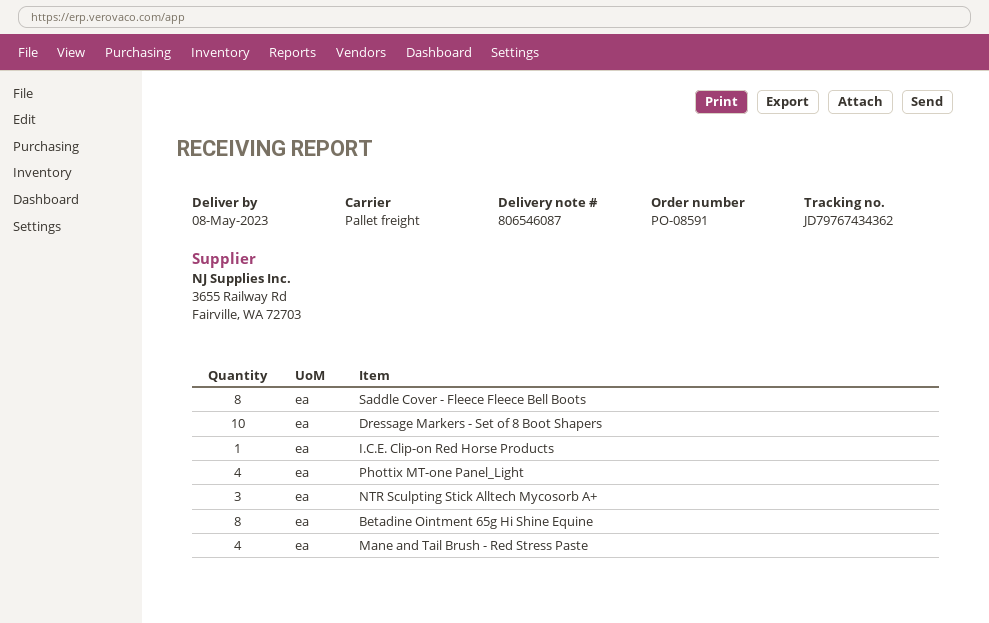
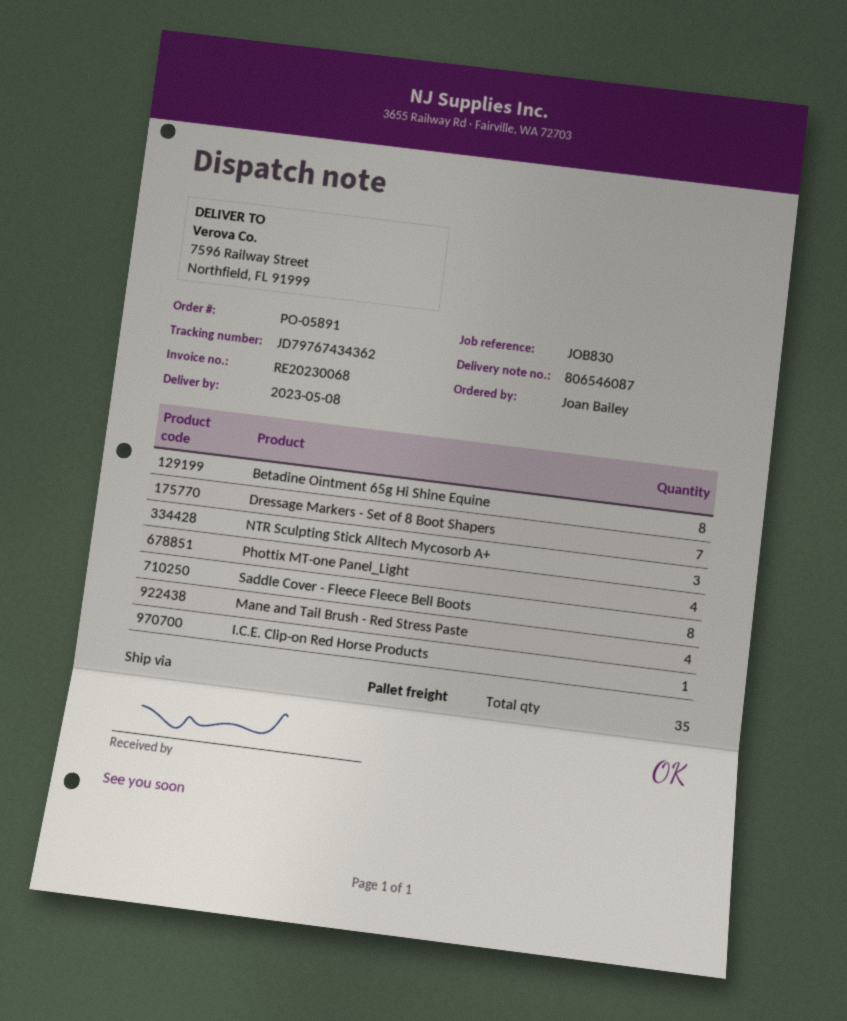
order number: PO-08591 -> PO-05891
Dressage Markers - Set of 8 Boot Shapers: 10 -> 7

